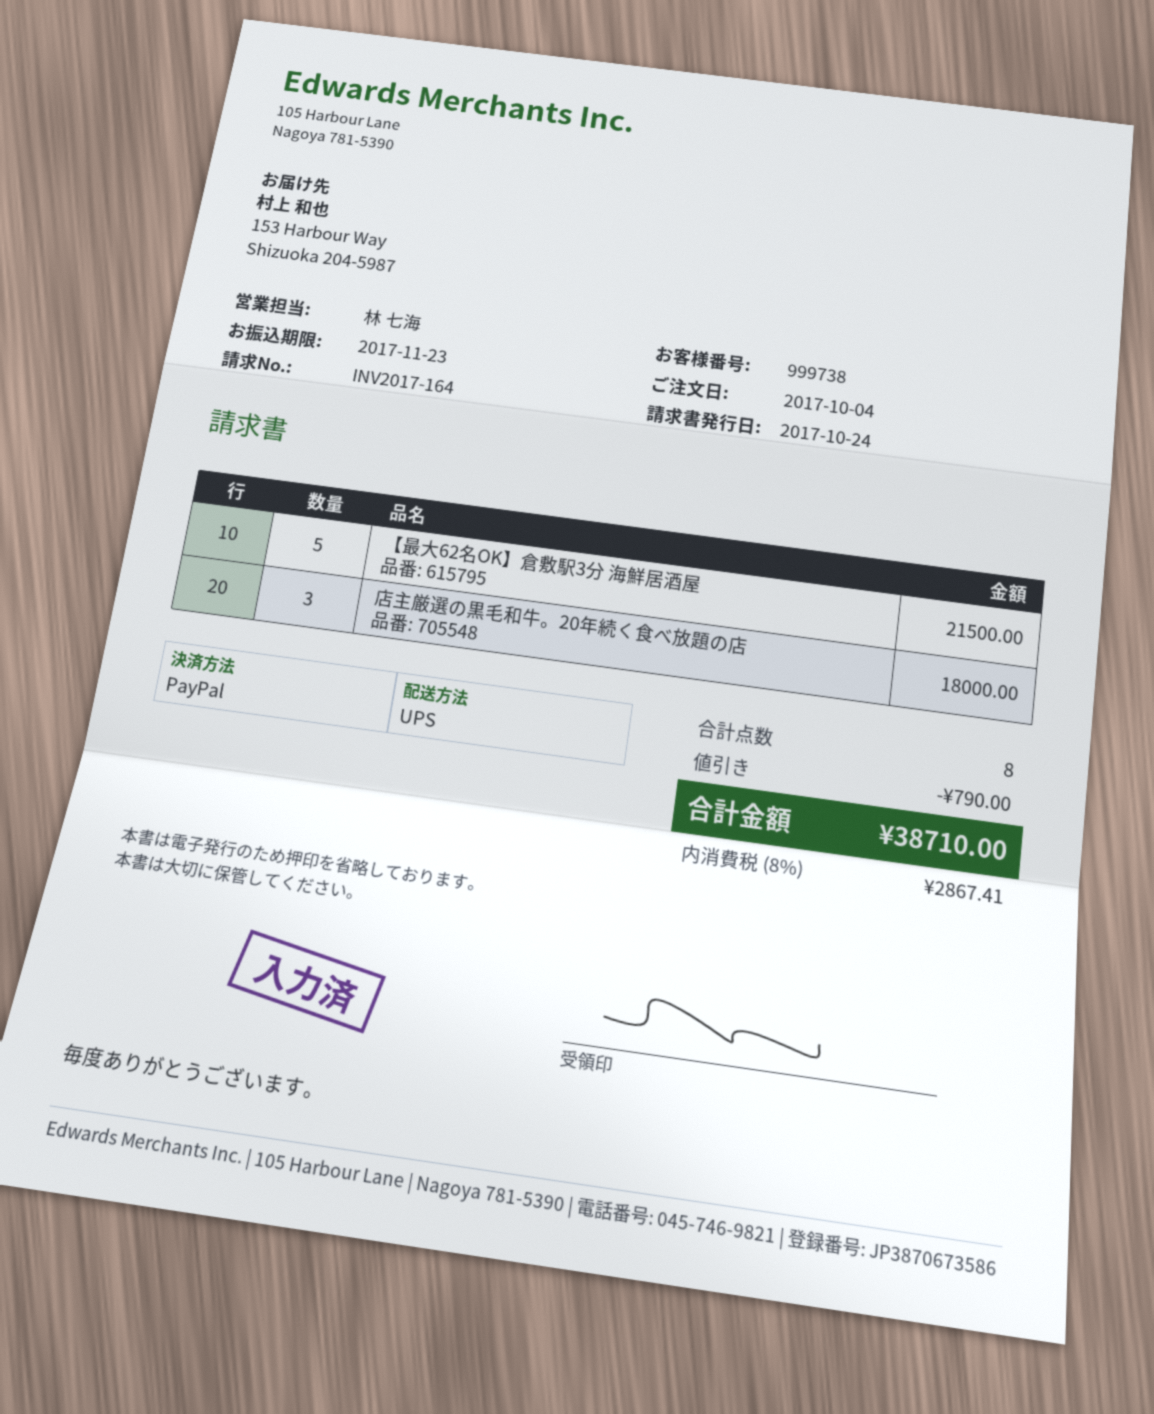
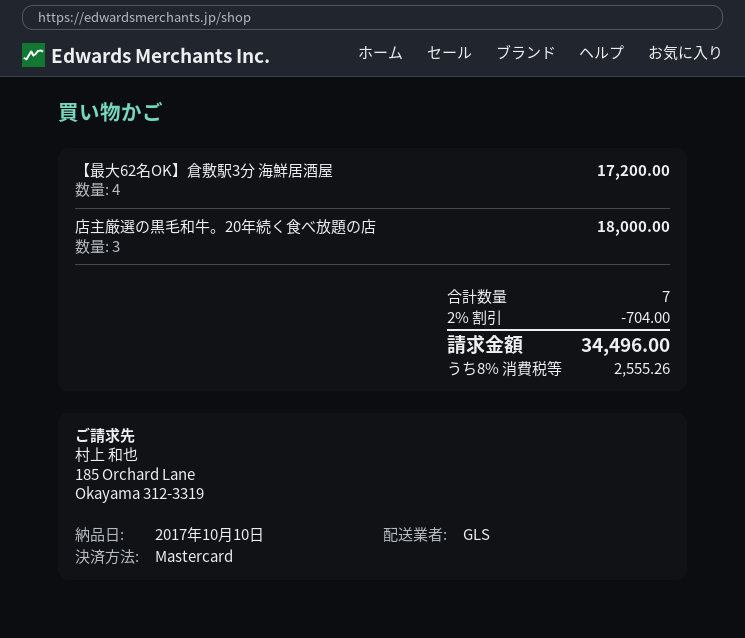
payment method: PayPal -> Mastercard
shipping method: UPS -> GLS
【最大62名OK】倉敷駅3分 海鮮居酒屋: 5 for 21500.00 -> 4 for 17200.00
total quantity: 8 -> 7
discount: 790.00 -> 704.00
tax: 8% = 2867.41 -> 8% = 2555.26
total: 38710.00 -> 34496.00

